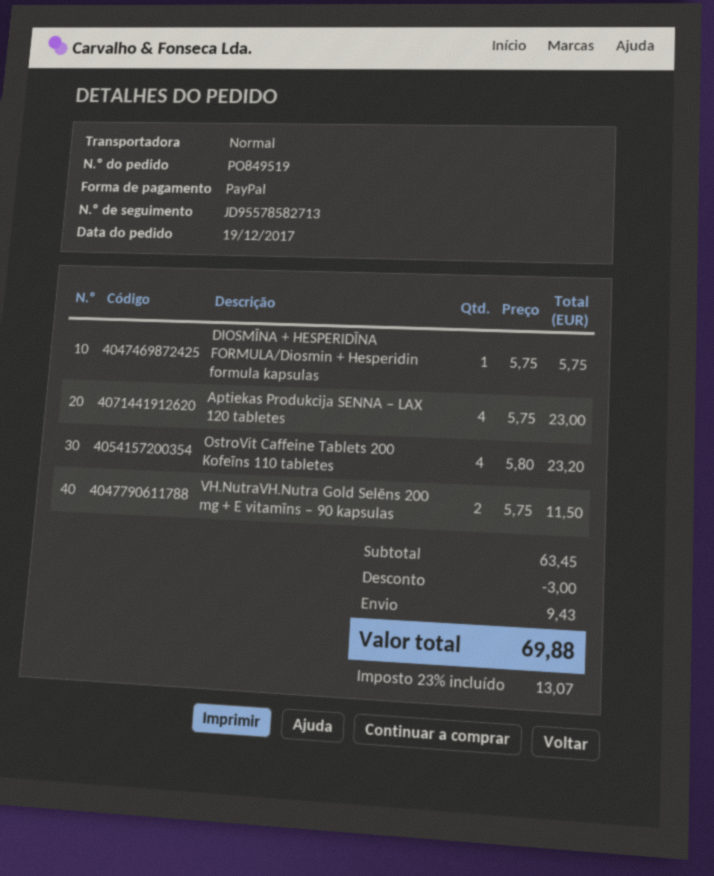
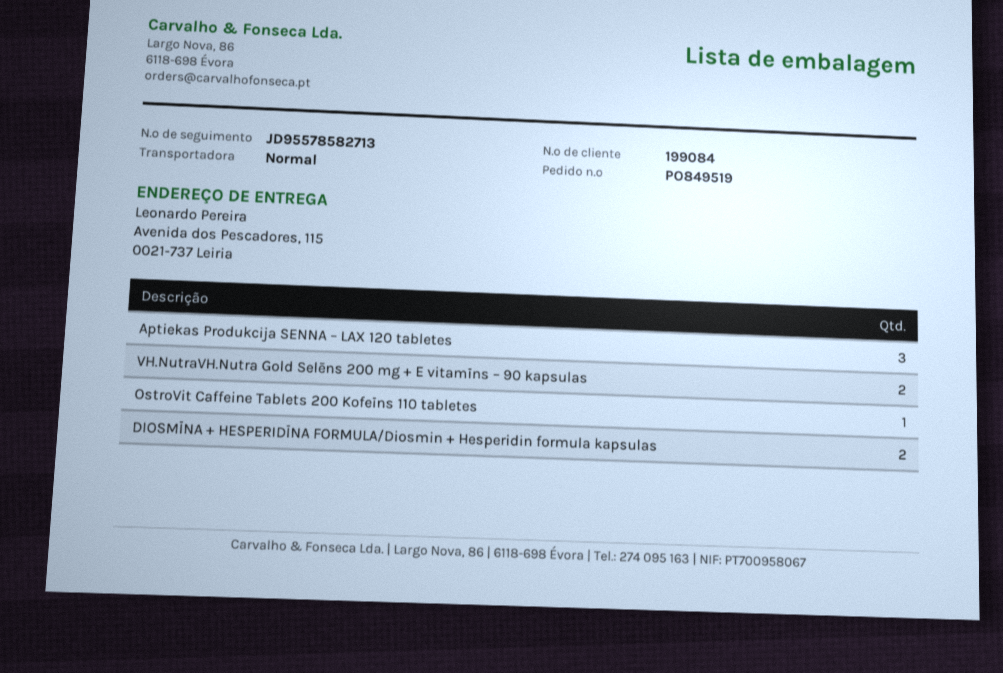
DIOSMĪNA + HESPERIDĪNA FORMULA/Diosmin + Hesperidin formula kapsulas: 1 -> 2
Aptiekas Produkcija SENNA – LAX 120 tabletes: 4 -> 3
OstroVit Caffeine Tablets 200 Kofeīns 110 tabletes: 4 -> 1

